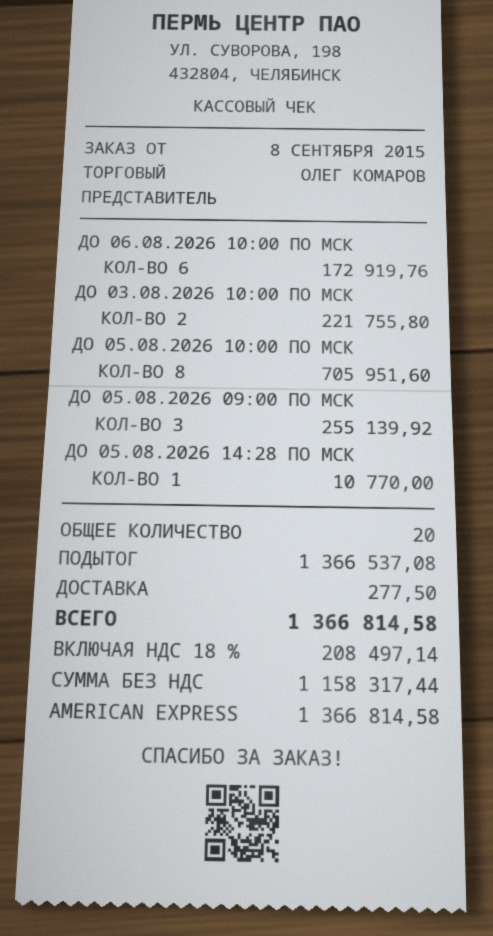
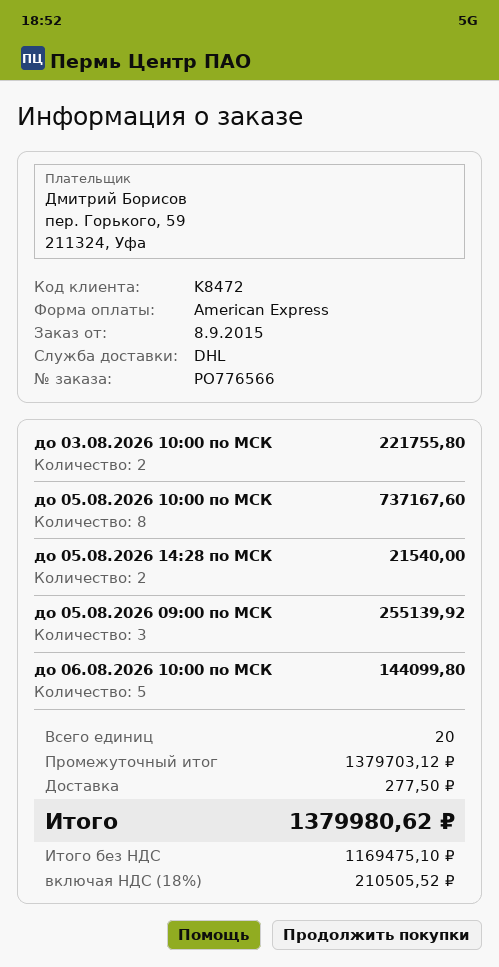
ДО 06.08.2026 10:00 ПО МСК: 6 for 172919.76 -> 5 for 144099.80
ДО 05.08.2026 10:00 ПО МСК: 8 for 705951.60 -> 8 for 737167.60
ДО 05.08.2026 14:28 ПО МСК: 1 for 10770.00 -> 2 for 21540.00
subtotal: 1366537.08 -> 1379703.12
net: 1158317.44 -> 1169475.10
tax: 18% = 208497.14 -> 18% = 210505.52
total: 1366814.58 -> 1379980.62

